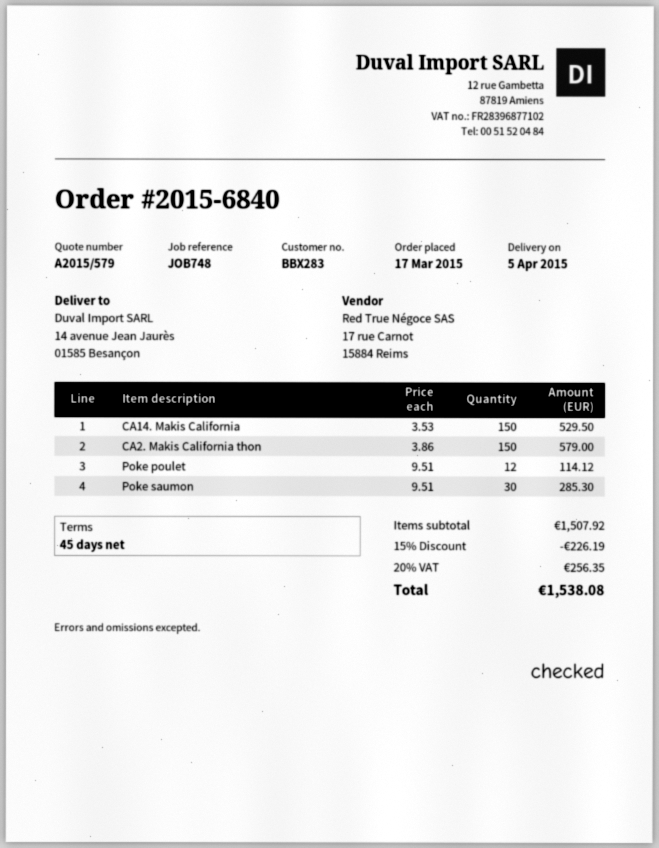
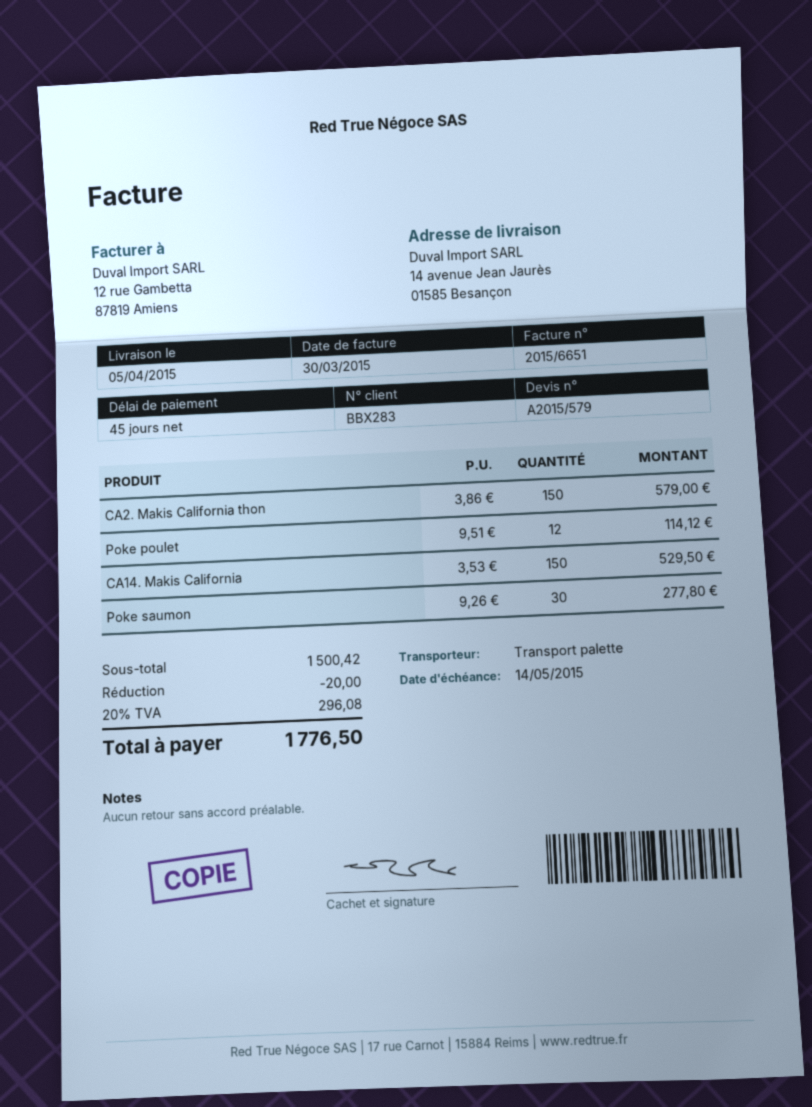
Poke saumon: 30 x 9.51 = 285.30 -> 30 x 9.26 = 277.80
subtotal: 1507.92 -> 1500.42
discount: 226.19 -> 20.00
tax: 20% = 256.35 -> 20% = 296.08
total: 1538.08 -> 1776.50

